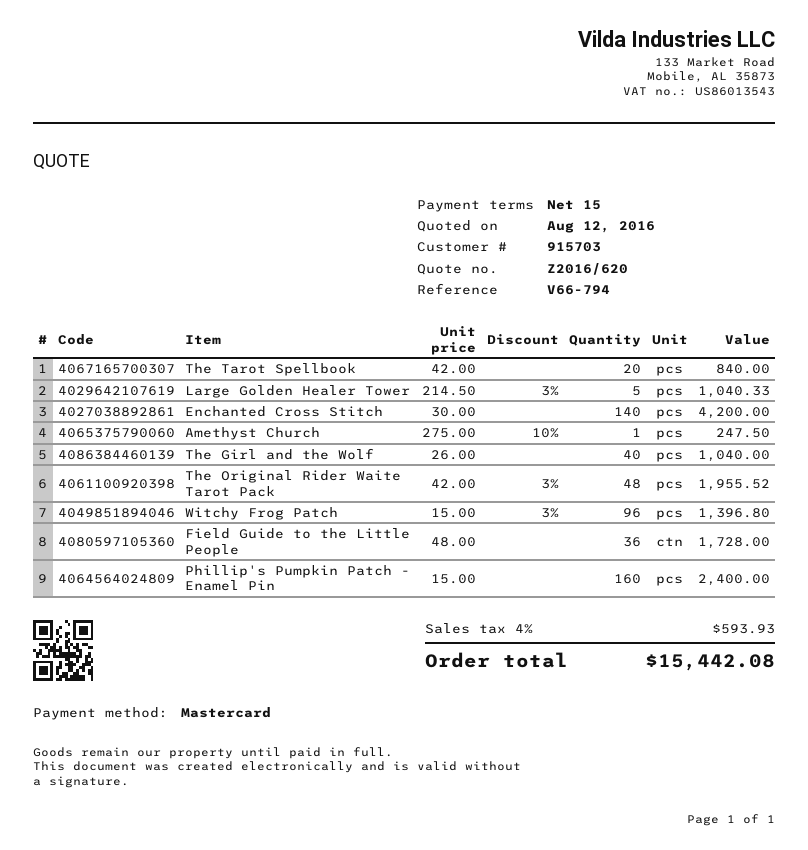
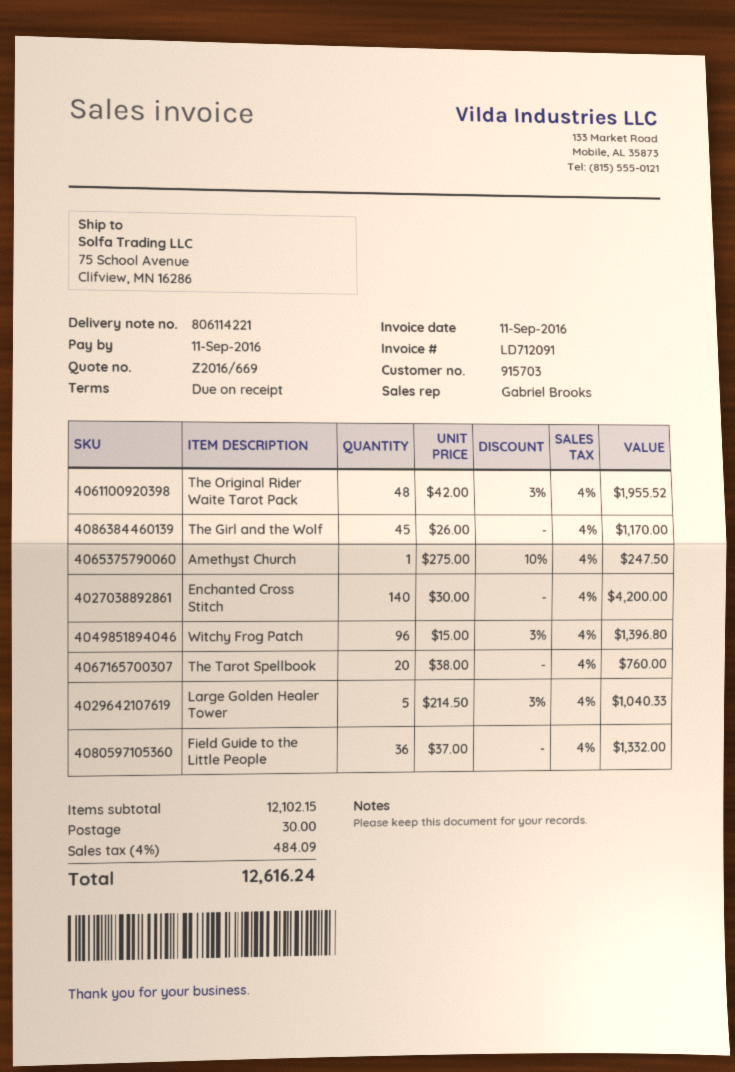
quote number: Z2016/620 -> Z2016/669
payment terms: 15 days -> on receipt
The Tarot Spellbook: 20 x 42.00 = 840.00 -> 20 x 38.00 = 760.00
The Girl and the Wolf: 40 x 26.00 = 1040.00 -> 45 x 26.00 = 1170.00
Field Guide to the Little People: 36 x 48.00 = 1728.00 -> 36 x 37.00 = 1332.00
Phillip's Pumpkin Patch - Enamel Pin: 160 x 15.00 = 2400.00 -> none
shipping: none -> 30.00
tax: 4% = 593.93 -> 4% = 484.09
total: 15442.08 -> 12616.24

